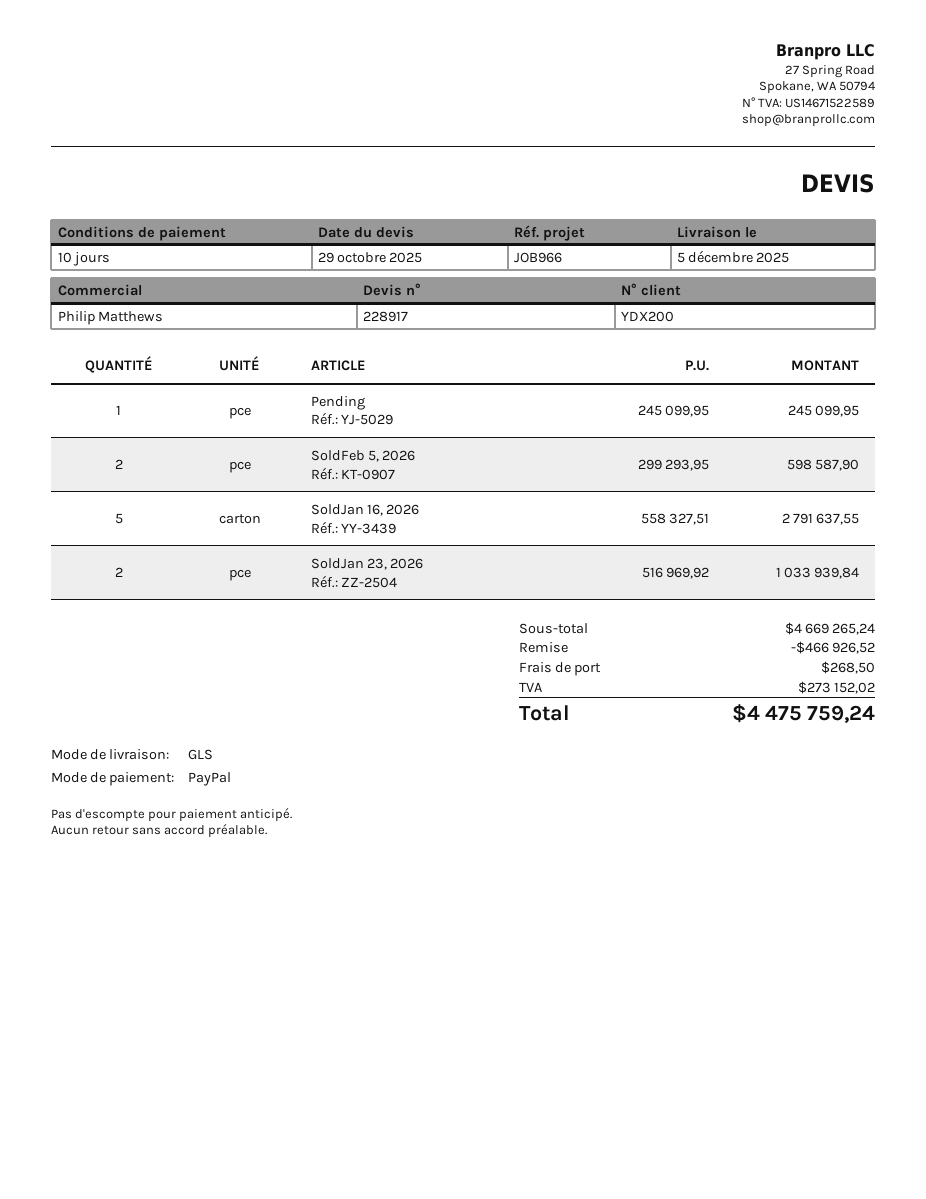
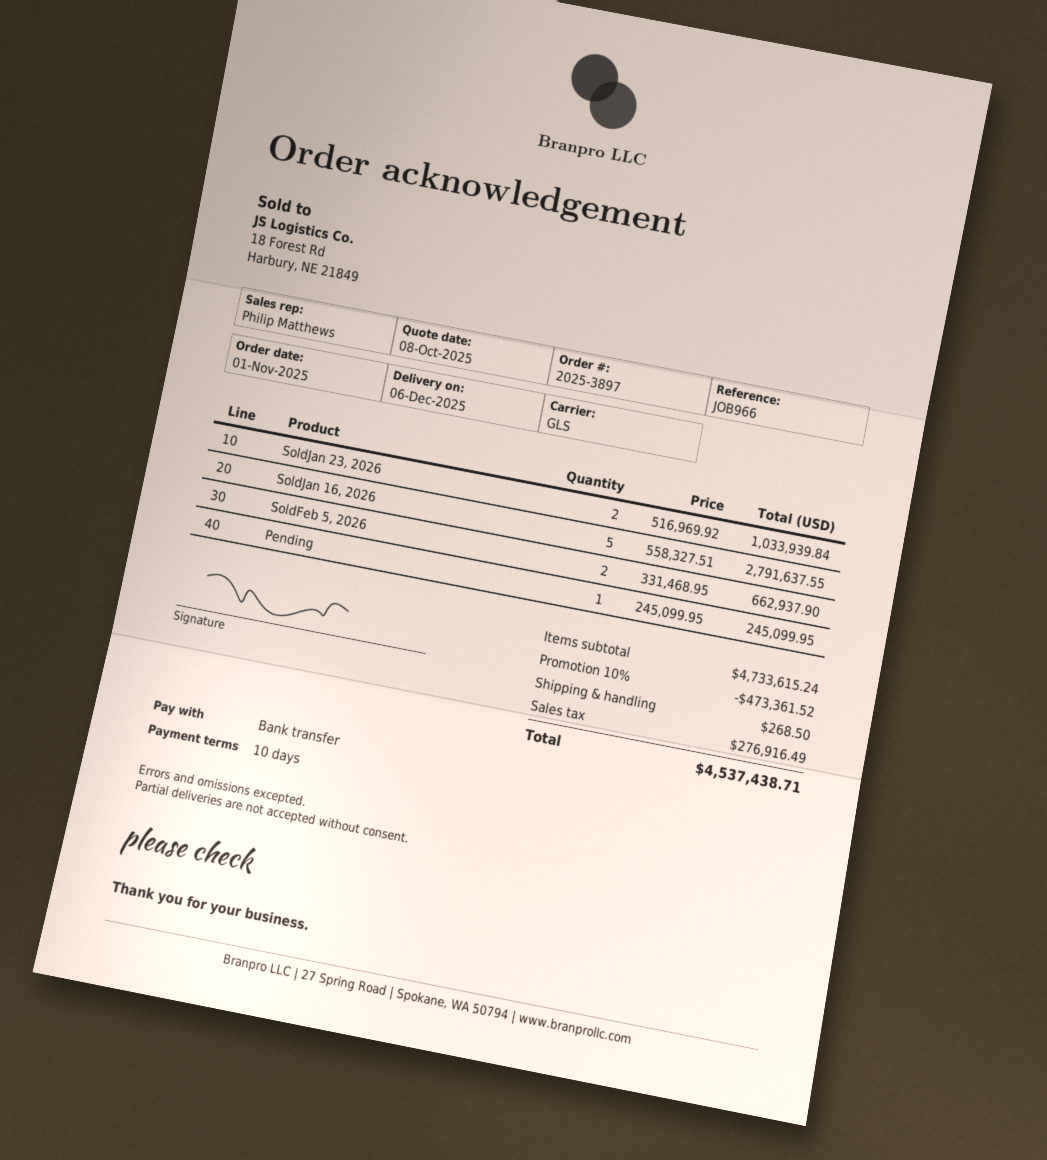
quote date: 2025-10-29 -> 2025-10-08
delivery date: 2025-12-05 -> 2025-12-06
payment method: PayPal -> bank transfer
SoldFeb 5, 2026: 2 x 299293.95 = 598587.90 -> 2 x 331468.95 = 662937.90
subtotal: 4669265.24 -> 4733615.24
discount: 466926.52 -> 473361.52
tax: 273152.02 -> 276916.49
total: 4475759.24 -> 4537438.71

